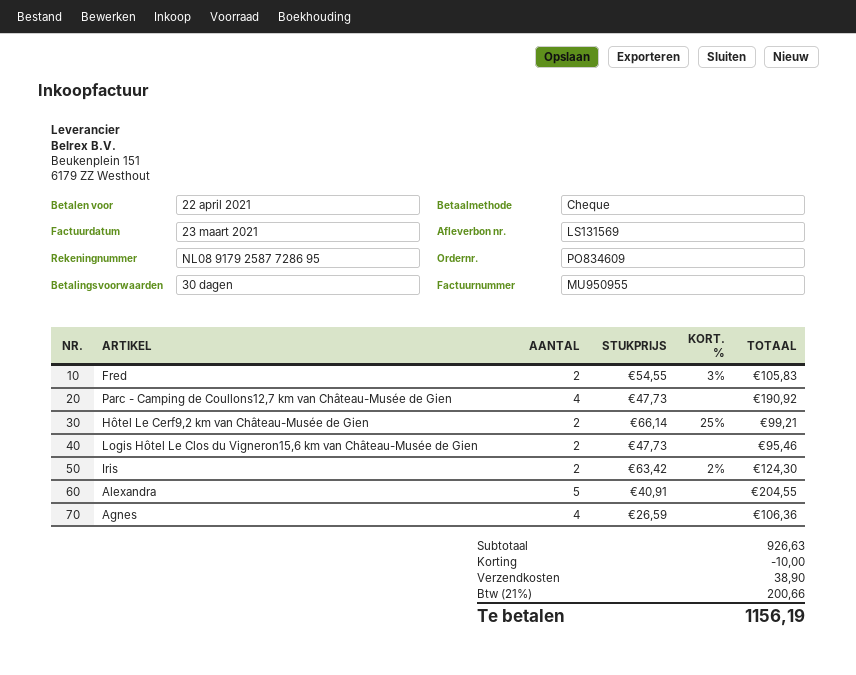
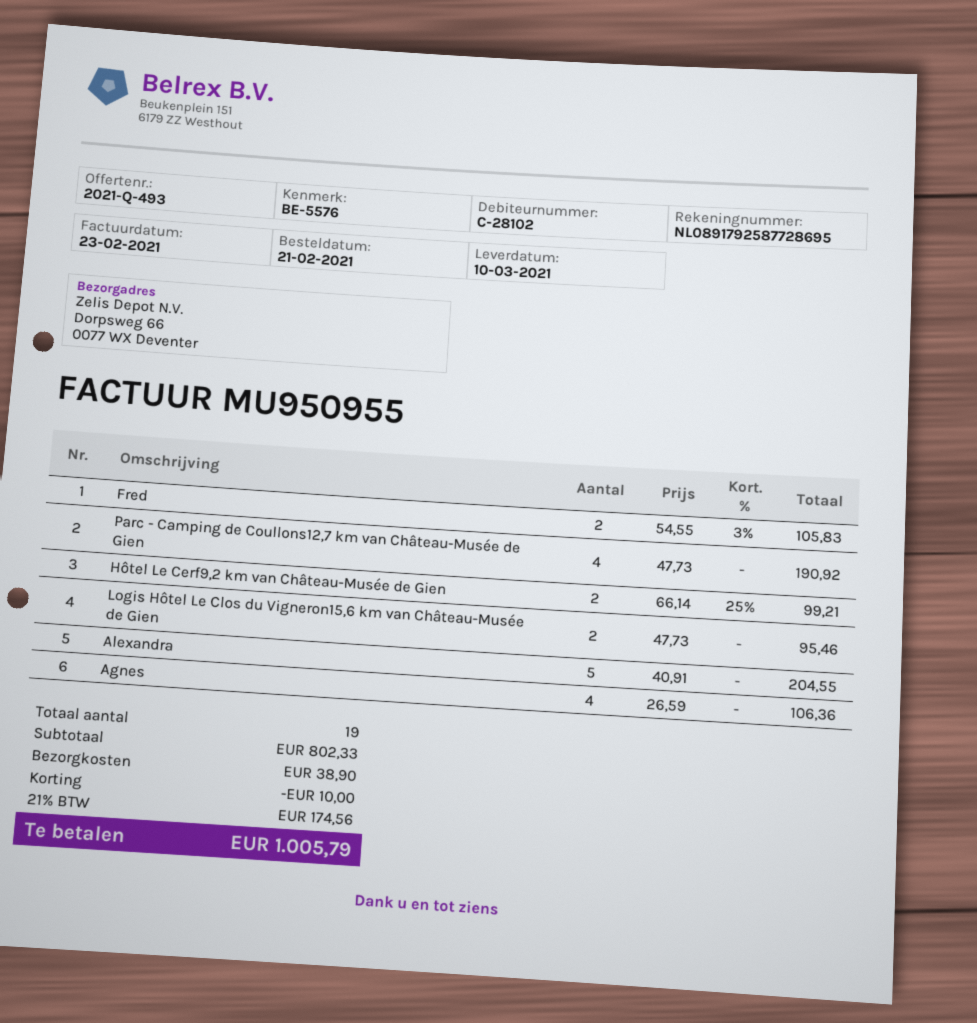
invoice date: 2021-03-23 -> 2021-02-23
Iris: 2 x 63.42 - 2% = 124.30 -> none
subtotal: 926.63 -> 802.33
tax: 21% = 200.66 -> 21% = 174.56
total: 1156.19 -> 1005.79

